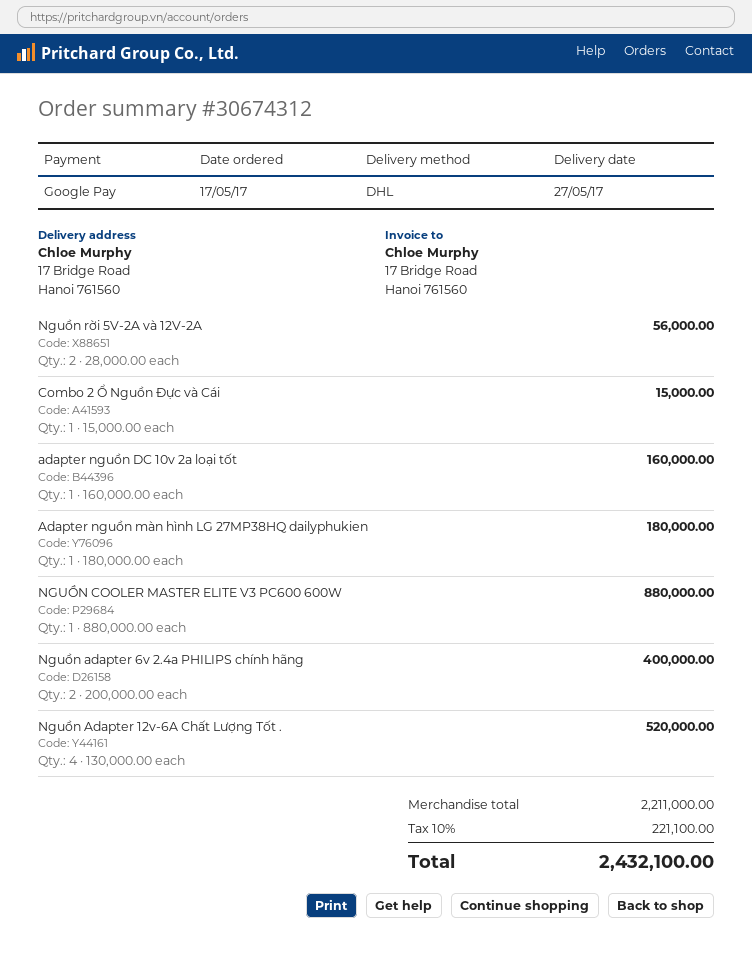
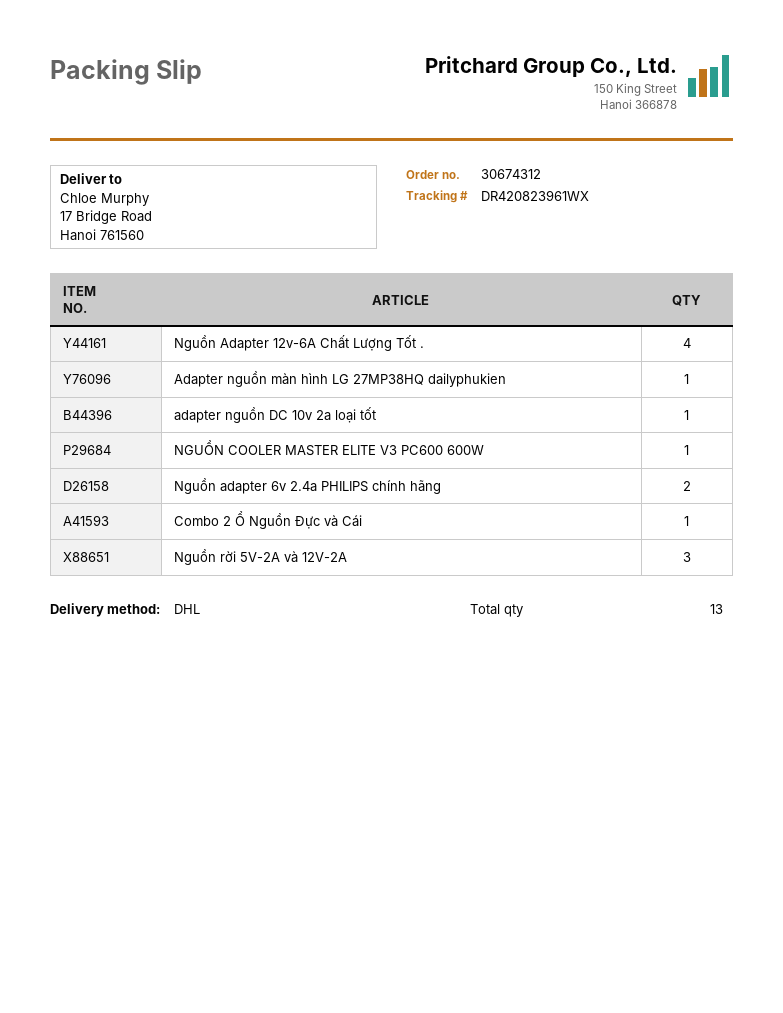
Nguồn rời 5V-2A và 12V-2A: 2 -> 3

